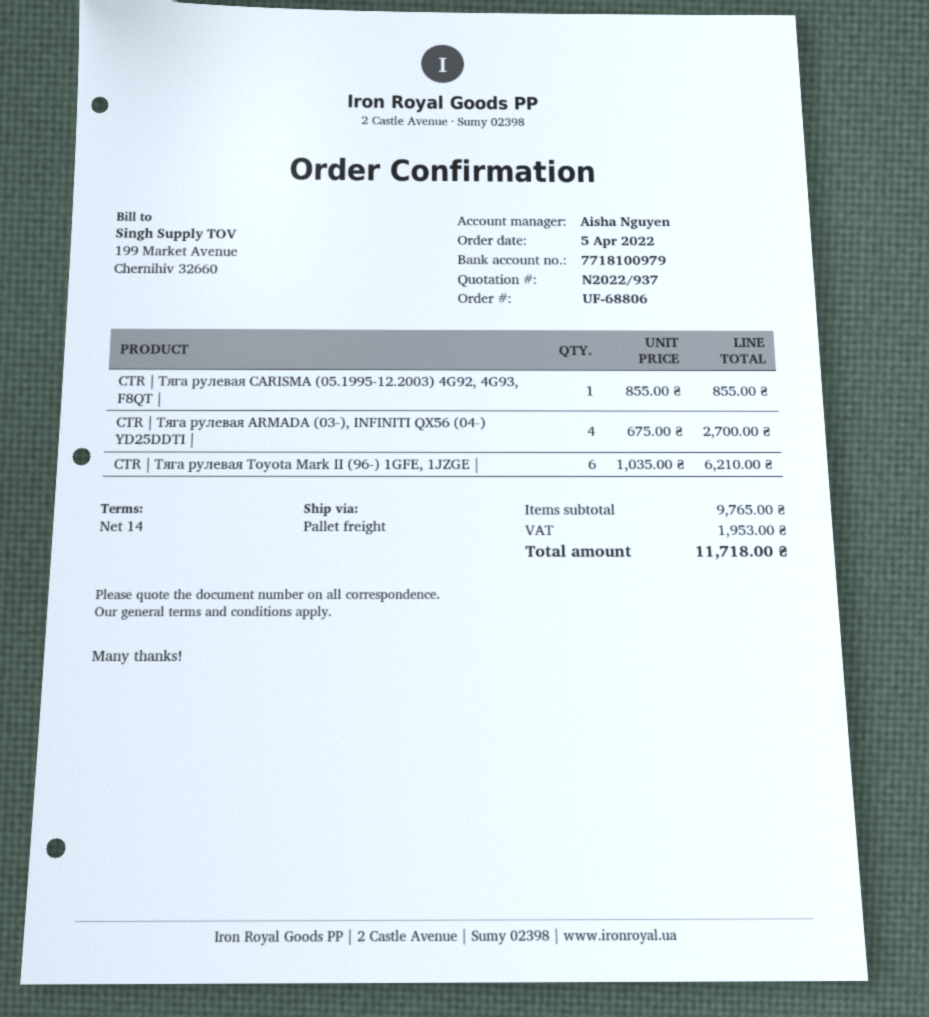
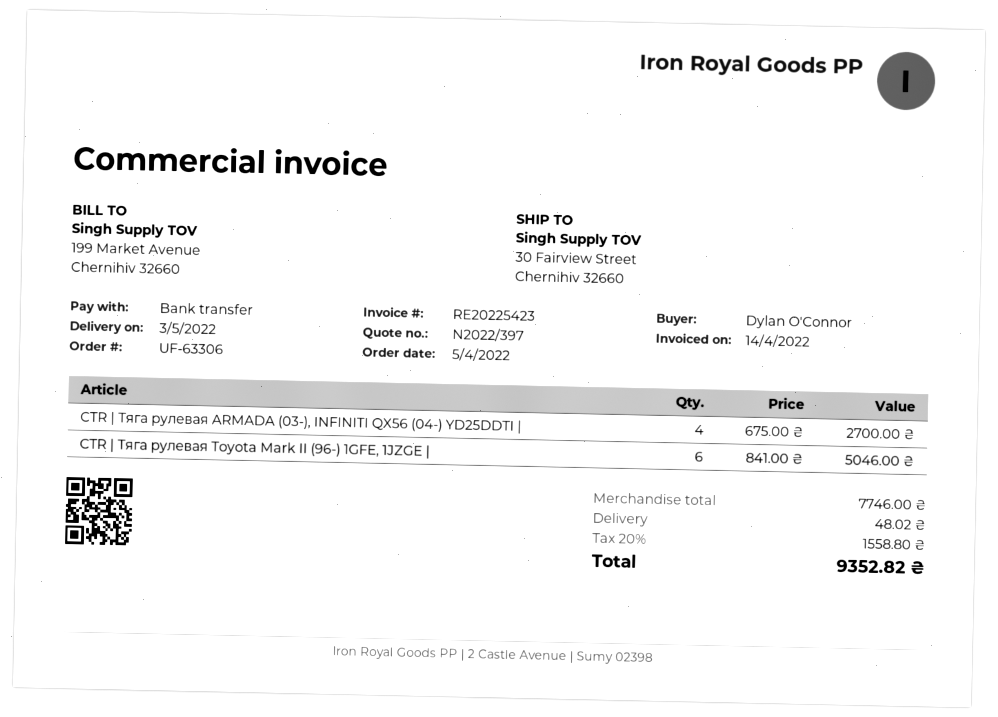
quote number: N2022/937 -> N2022/397
order number: UF-68806 -> UF-63306
CTR | Тяга рулевая CARISMA (05.1995-12.2003) 4G92, 4G93, F8QT |: 1 x 855.00 = 855.00 -> none
CTR | Тяга рулевая Toyota Mark II (96-) 1GFE, 1JZGE |: 6 x 1035.00 = 6210.00 -> 6 x 841.00 = 5046.00
subtotal: 9765.00 -> 7746.00
shipping: none -> 48.02
tax: 1953.00 -> 1558.80
total: 11718.00 -> 9352.82

